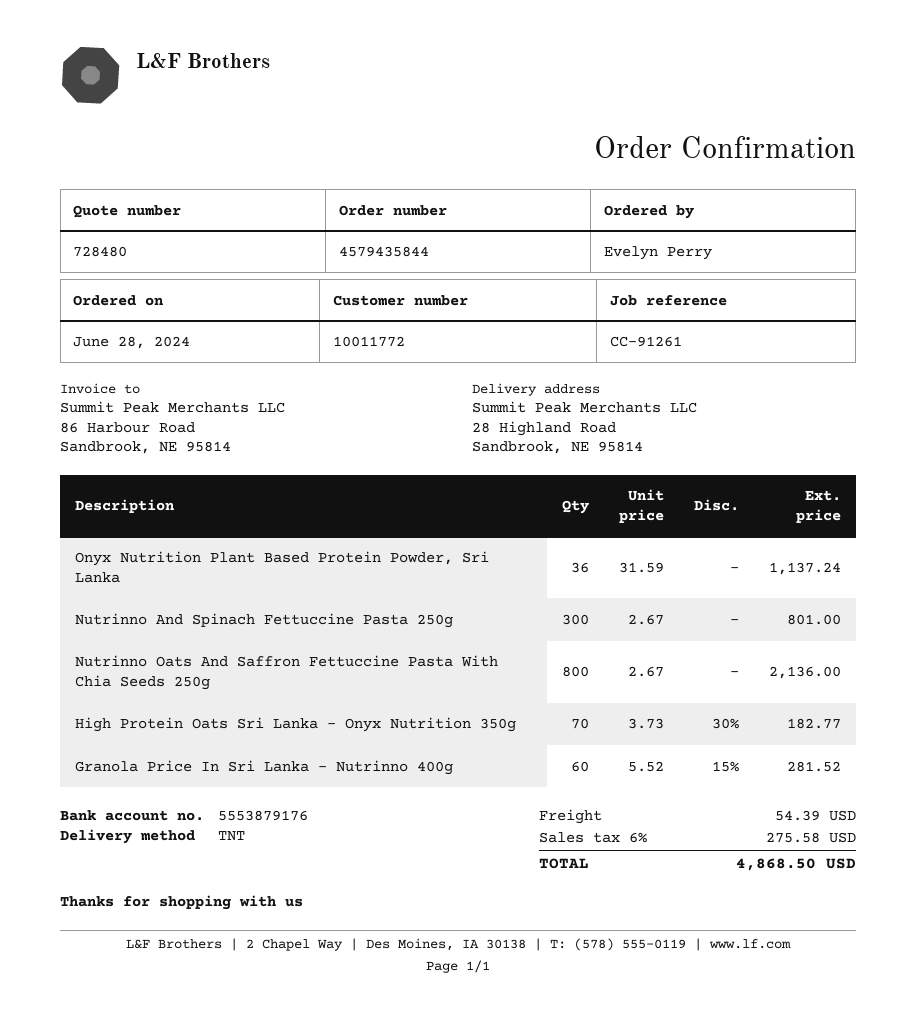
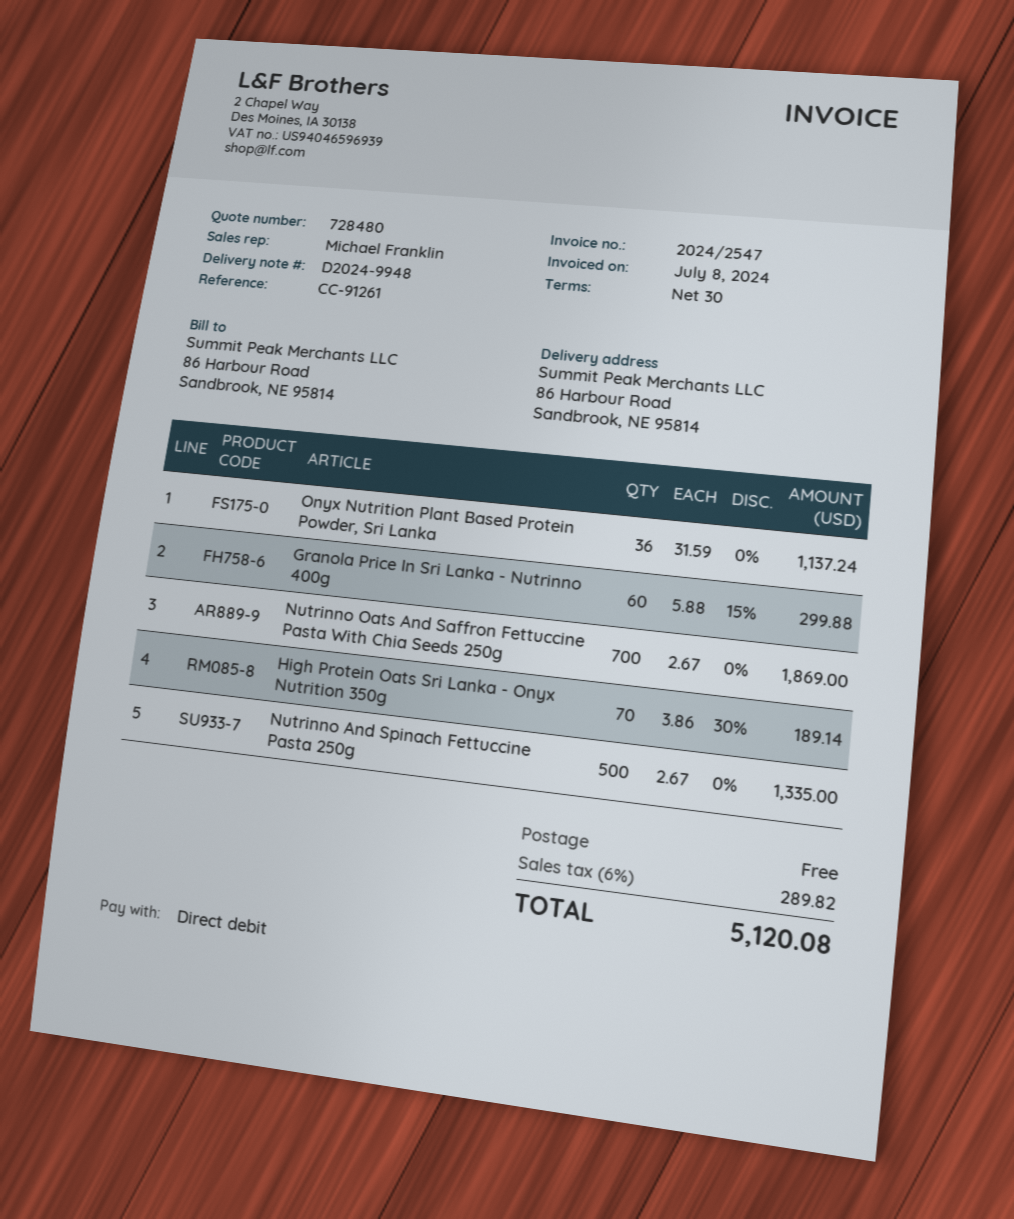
ship to: 28 Highland Road, Sandbrook, NE 95814 -> 86 Harbour Road, Sandbrook, NE 95814
Nutrinno And Spinach Fettuccine Pasta 250g: 300 x 2.67 = 801.00 -> 500 x 2.67 = 1335.00
Nutrinno Oats And Saffron Fettuccine Pasta With Chia Seeds 250g: 800 x 2.67 = 2136.00 -> 700 x 2.67 = 1869.00
High Protein Oats Sri Lanka - Onyx Nutrition 350g: 70 x 3.73 - 30% = 182.77 -> 70 x 3.86 - 30% = 189.14
Granola Price In Sri Lanka - Nutrinno 400g: 60 x 5.52 - 15% = 281.52 -> 60 x 5.88 - 15% = 299.88
shipping: 54.39 -> 0.00
tax: 6% = 275.58 -> 6% = 289.82
total: 4868.50 -> 5120.08

